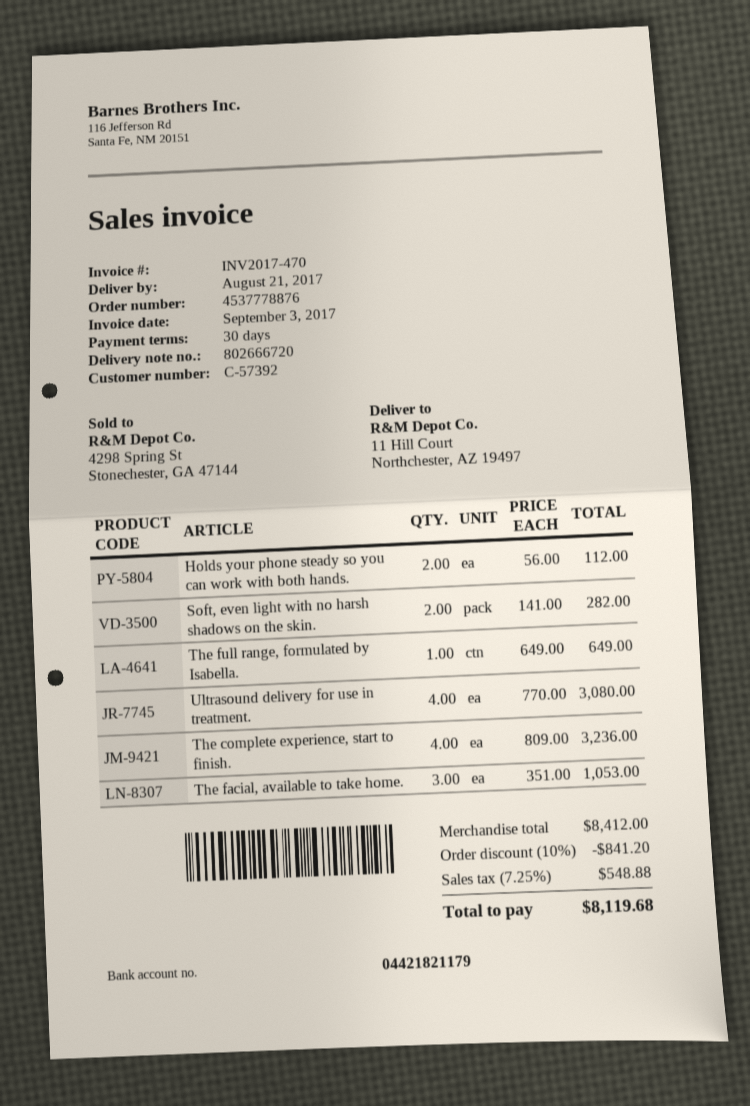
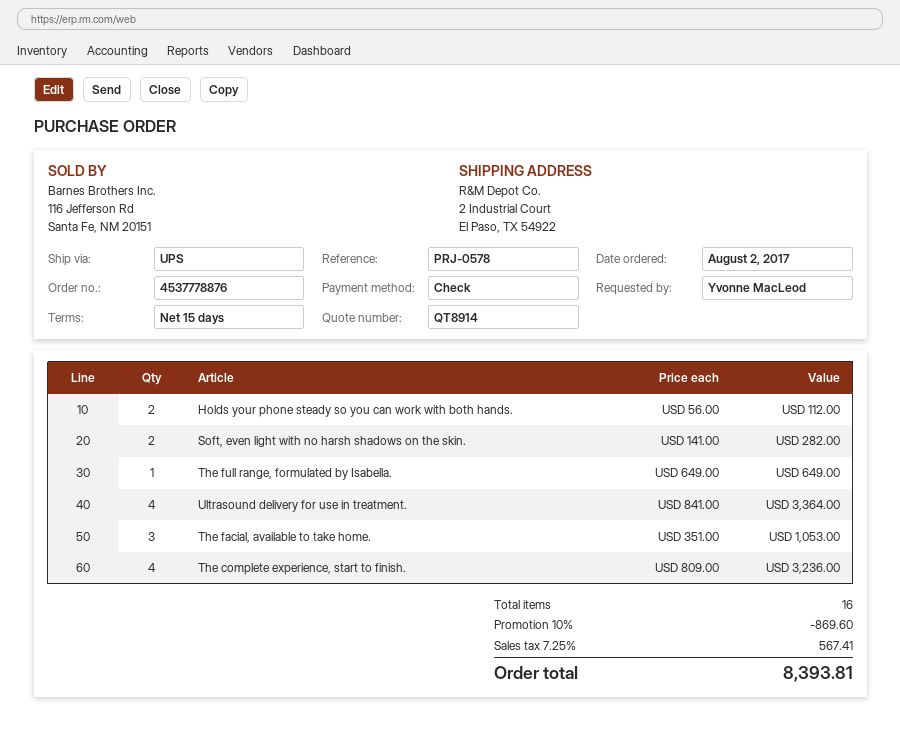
payment terms: 30 days -> 15 days
ship to: 11 Hill Court, Northchester, AZ 19497 -> 2 Industrial Court, El Paso, TX 54922
Ultrasound delivery for use in treatment.: 4 x 770.00 = 3080.00 -> 4 x 841.00 = 3364.00
discount: 10% = 841.20 -> 10% = 869.60
tax: 7.25% = 548.88 -> 7.25% = 567.41
total: 8119.68 -> 8393.81

